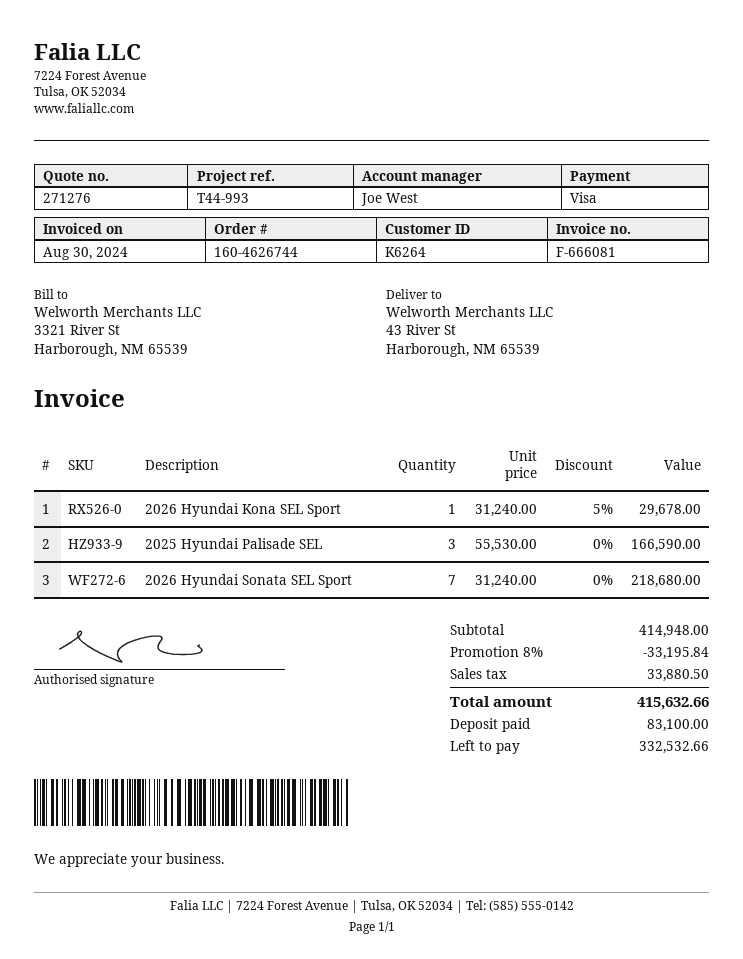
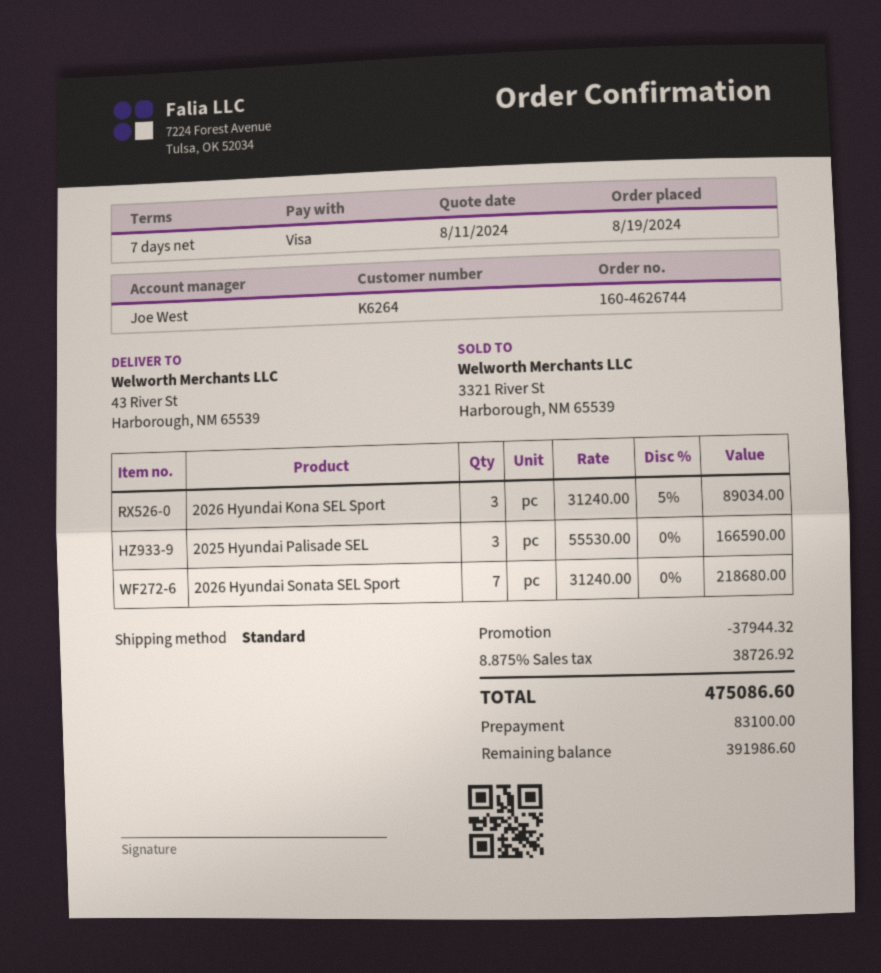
2026 Hyundai Kona SEL Sport: 1 x 31240.00 - 5% = 29678.00 -> 3 x 31240.00 - 5% = 89034.00
discount: 33195.84 -> 37944.32
tax: 33880.50 -> 38726.92
total: 415632.66 -> 475086.60
balance: 332532.66 -> 391986.60

